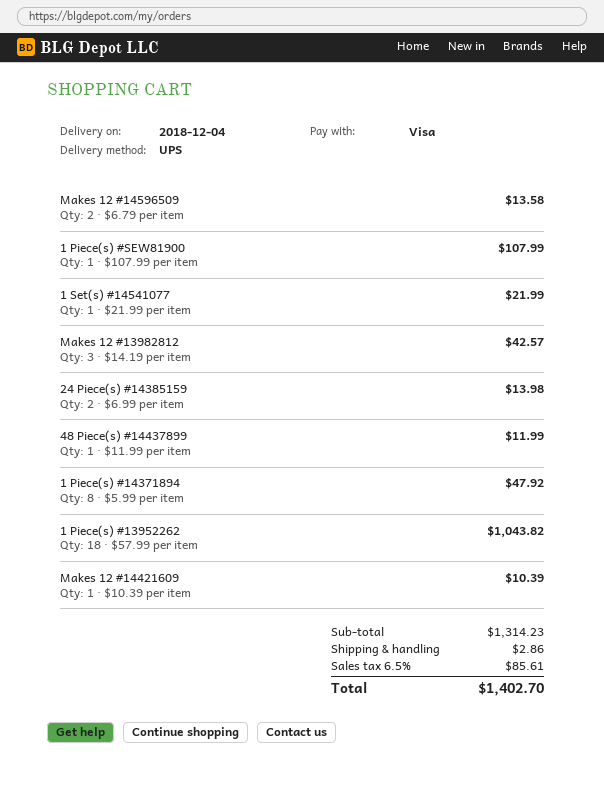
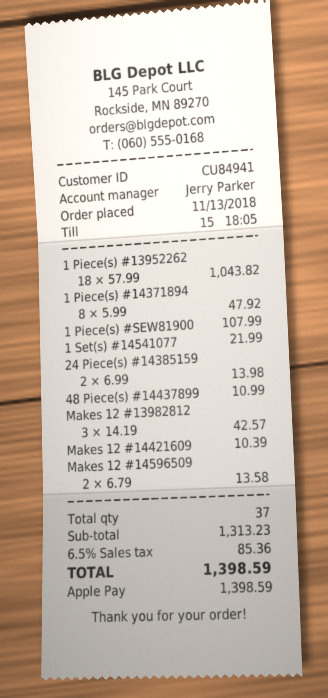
payment method: Visa -> Apple Pay
48 Piece(s) #14437899: 1 x 11.99 = 11.99 -> 1 x 10.99 = 10.99
subtotal: 1314.23 -> 1313.23
shipping: 2.86 -> none
tax: 6.5% = 85.61 -> 6.5% = 85.36
total: 1402.70 -> 1398.59

